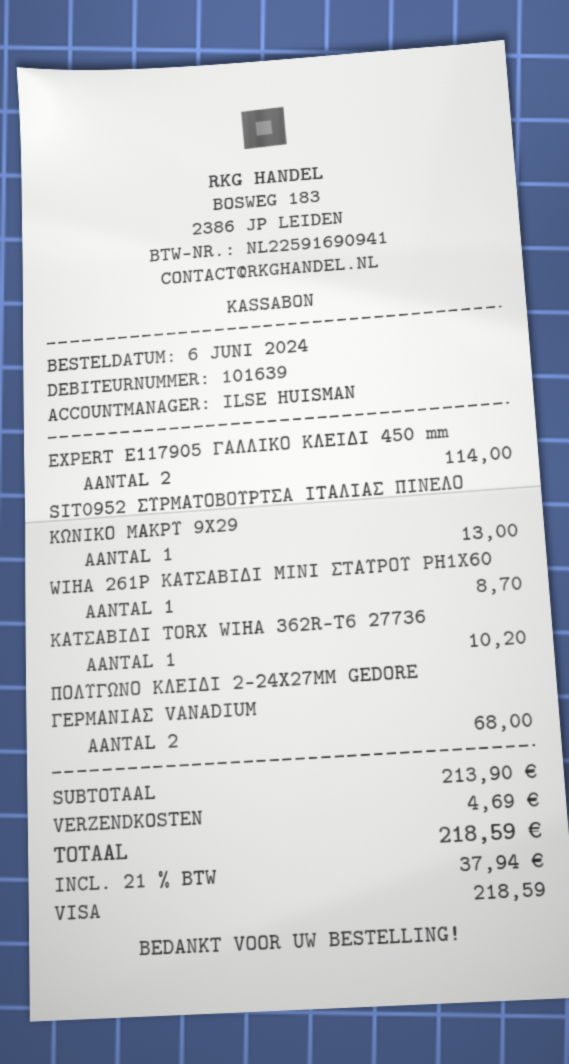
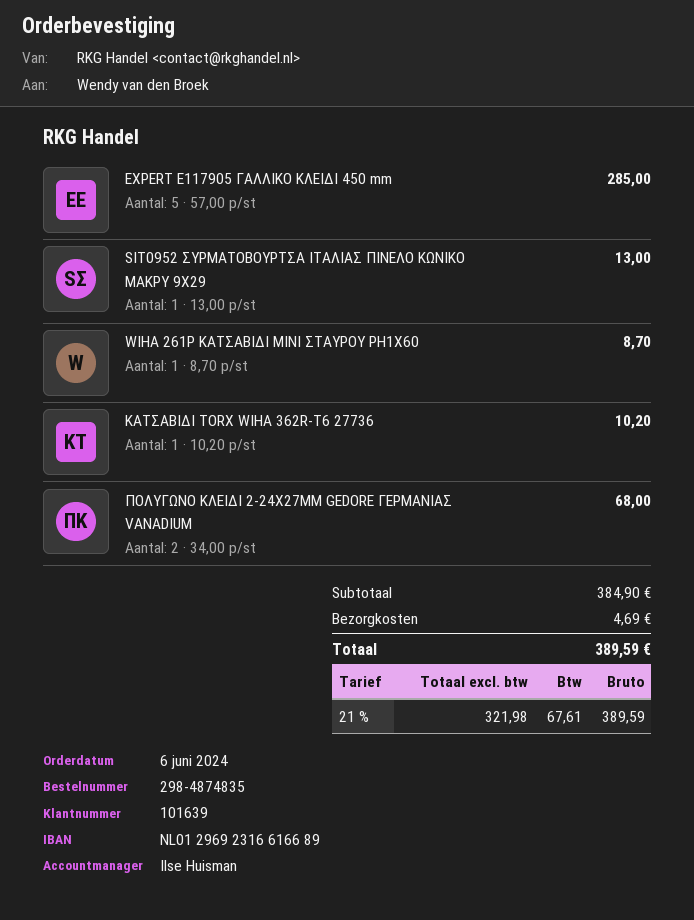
EXPERT E117905 ΓΑΛΛΙΚΟ ΚΛΕΙΔΙ 450 mm: 2 for 114.00 -> 5 for 285.00
subtotal: 213.90 -> 384.90
tax: 21% = 37.94 -> 21% = 67.61
total: 218.59 -> 389.59

